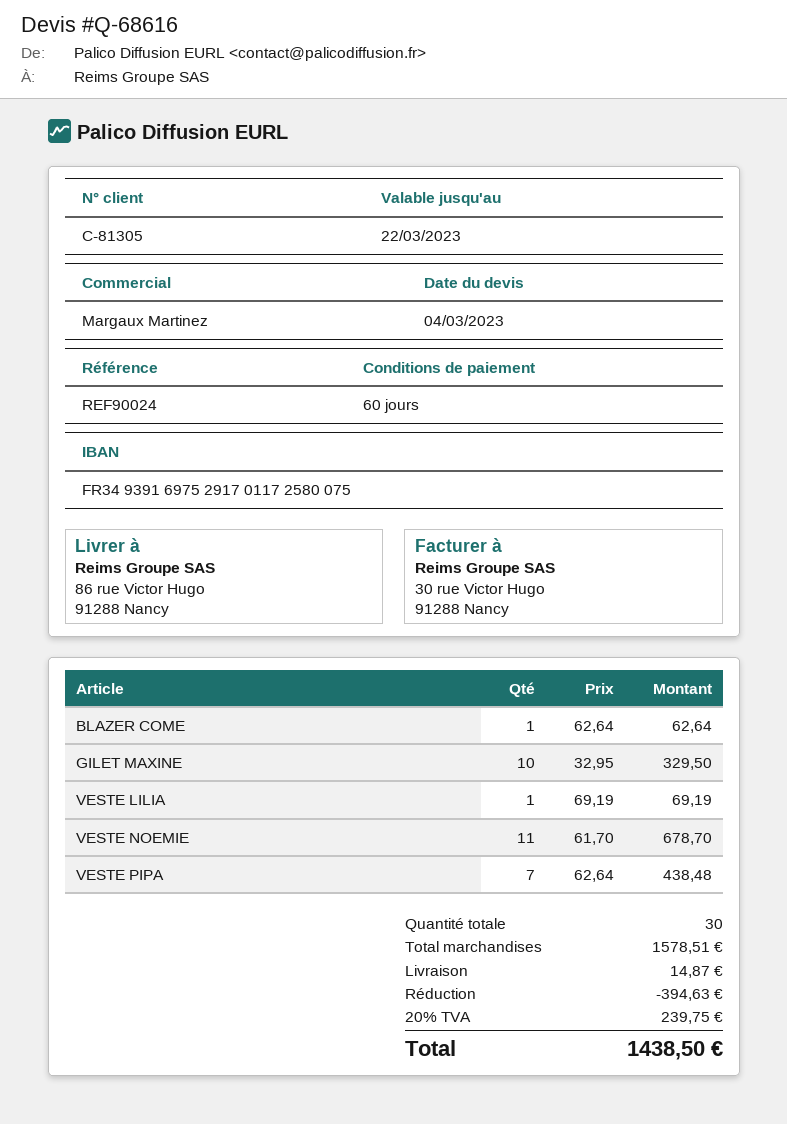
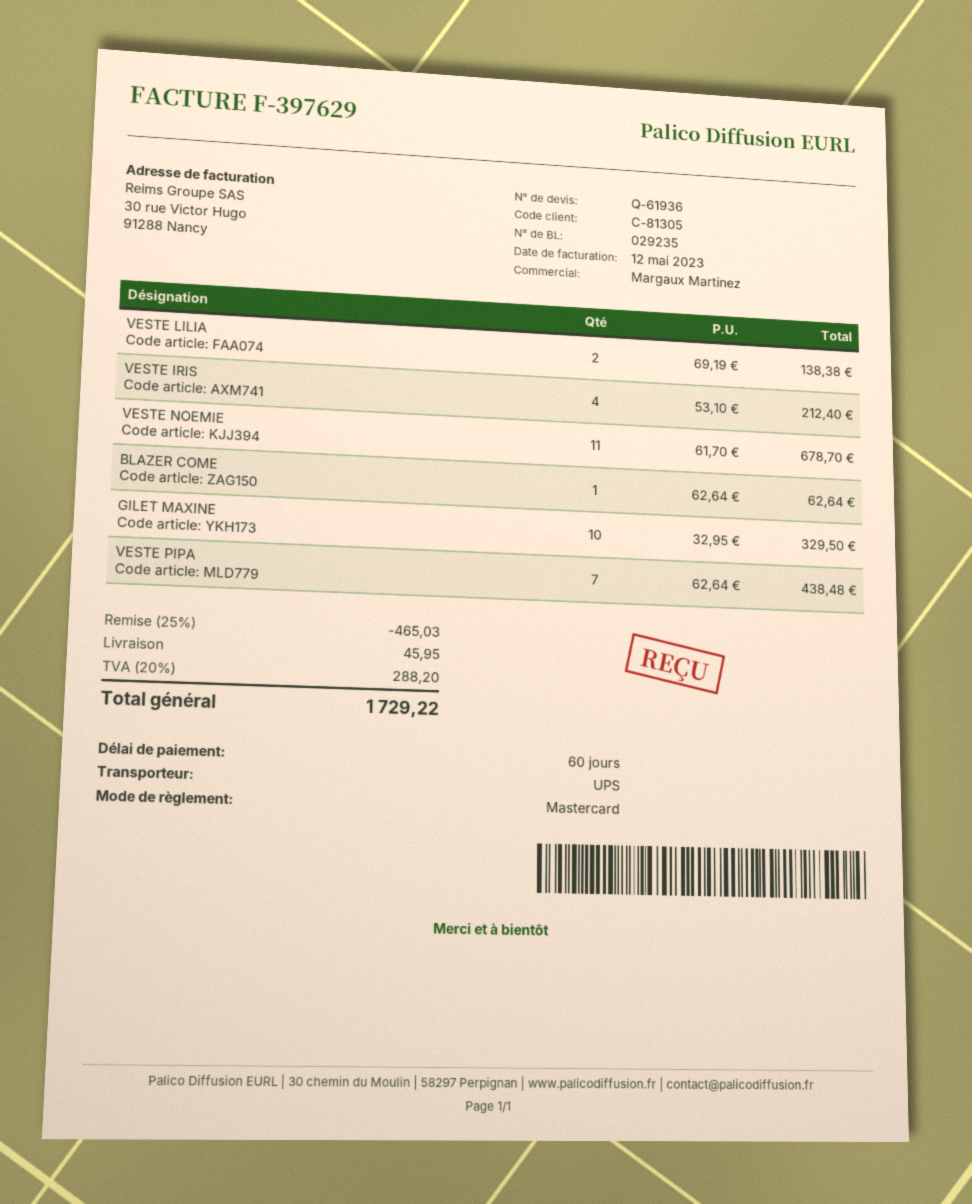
quote number: Q-68616 -> Q-61936
VESTE LILIA: 1 x 69.19 = 69.19 -> 2 x 69.19 = 138.38
VESTE IRIS: none -> 4 x 53.10 = 212.40
discount: 394.63 -> 465.03
shipping: 14.87 -> 45.95
tax: 20% = 239.75 -> 20% = 288.20
total: 1438.50 -> 1729.22

